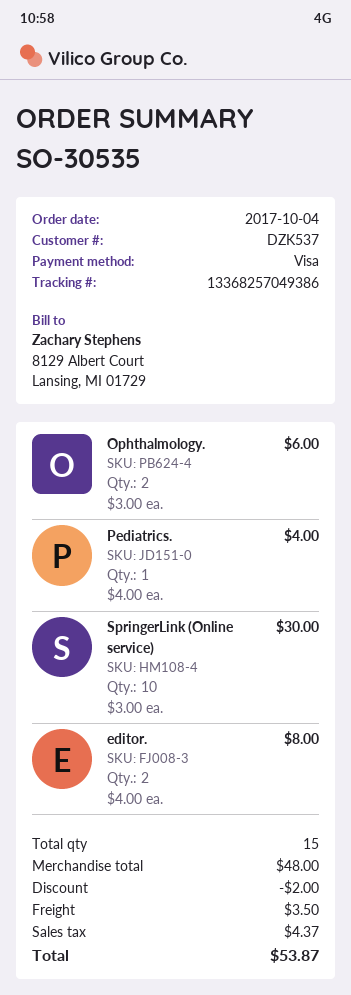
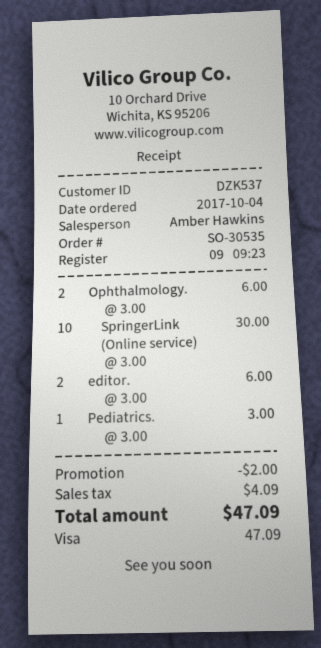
Pediatrics.: 1 x 4.00 = 4.00 -> 1 x 3.00 = 3.00
editor.: 2 x 4.00 = 8.00 -> 2 x 3.00 = 6.00
shipping: 3.50 -> none
tax: 4.37 -> 4.09
total: 53.87 -> 47.09

